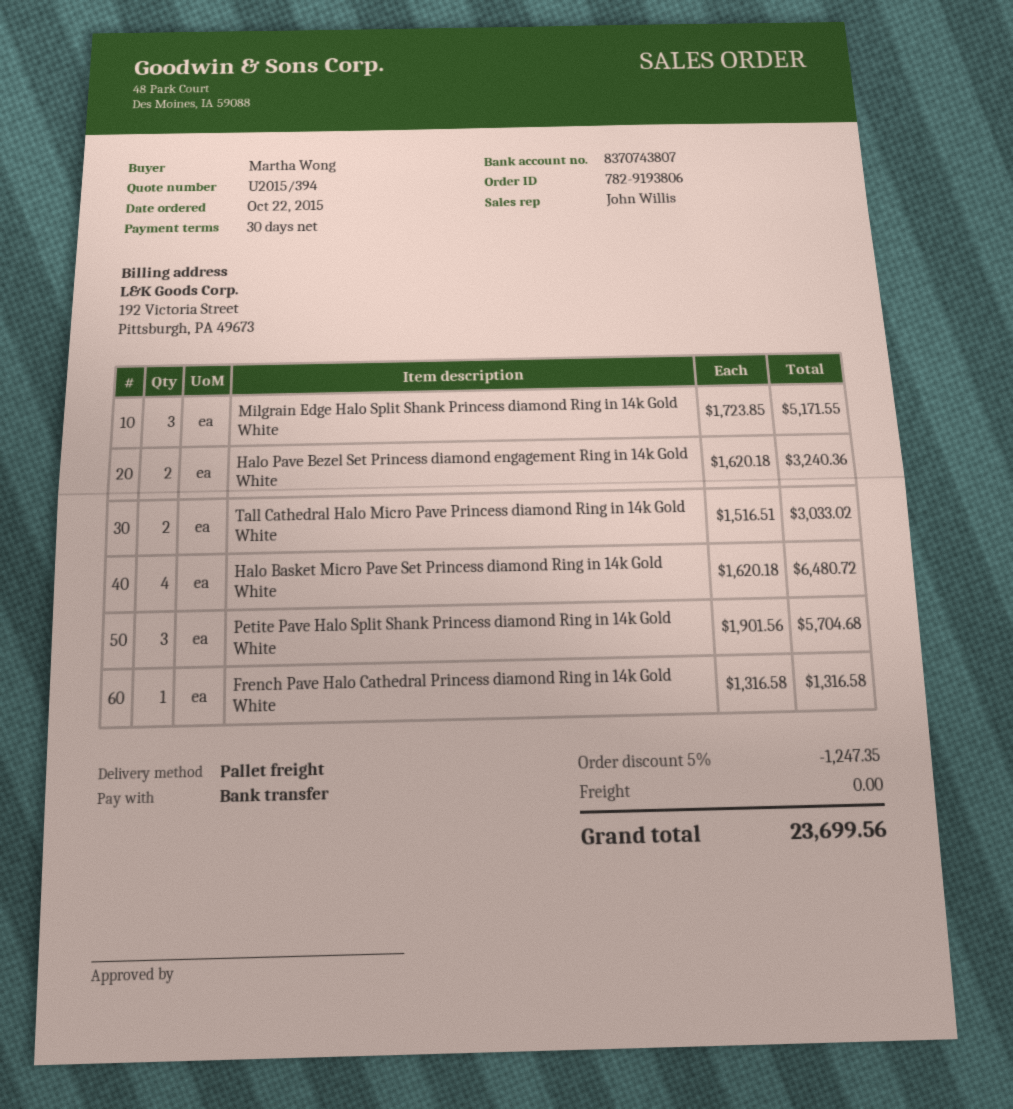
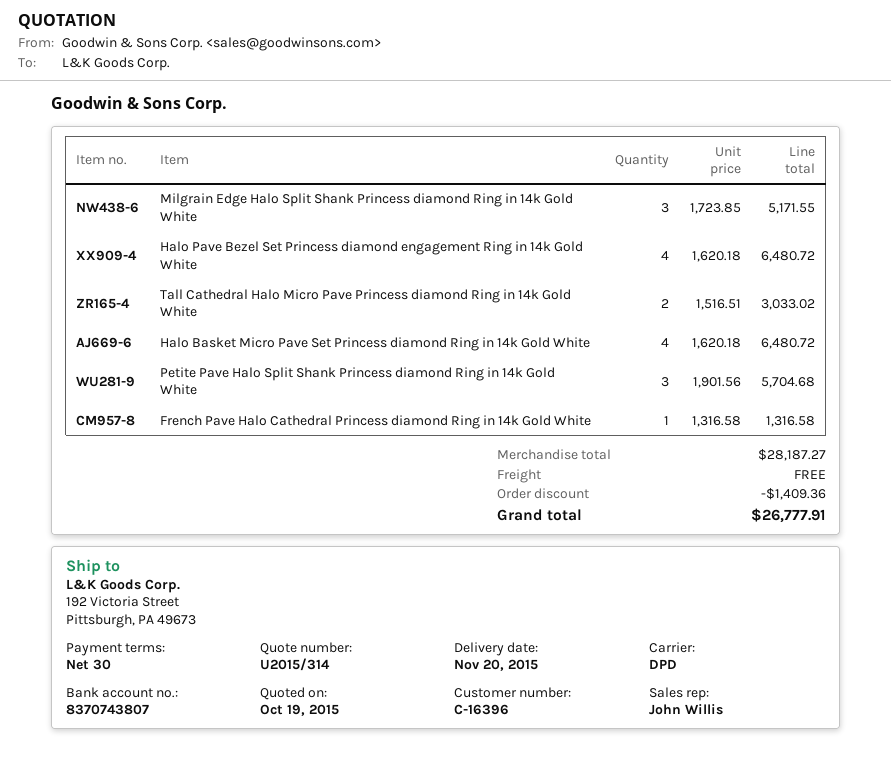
quote number: U2015/394 -> U2015/314
shipping method: pallet freight -> DPD
Halo Pave Bezel Set Princess diamond engagement Ring in 14k Gold White: 2 x 1620.18 = 3240.36 -> 4 x 1620.18 = 6480.72
discount: 1247.35 -> 1409.36
total: 23699.56 -> 26777.91

